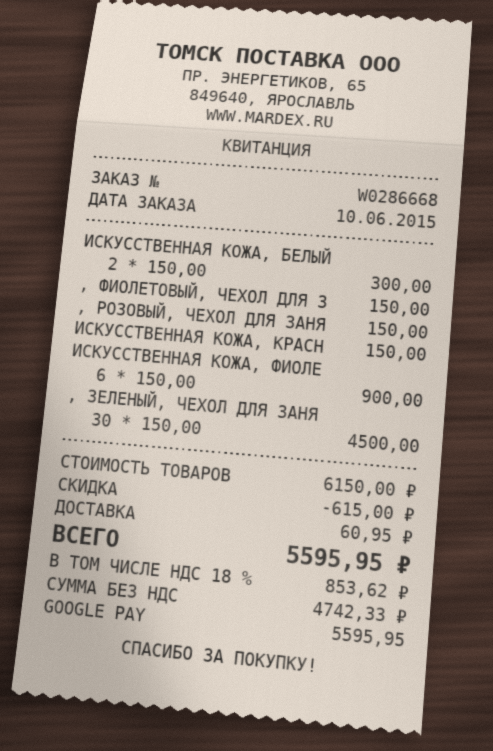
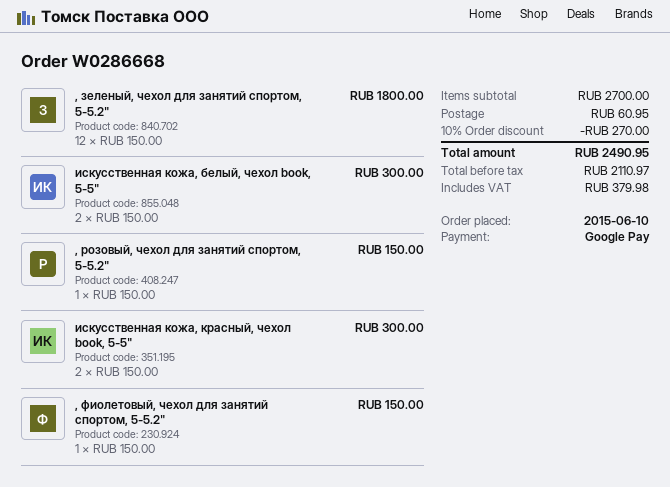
ИСКУССТВЕННАЯ КОЖА, КРАСН: 1 x 150.00 = 150.00 -> 2 x 150.00 = 300.00
ИСКУССТВЕННАЯ КОЖА, ФИОЛЕ: 6 x 150.00 = 900.00 -> none
, ЗЕЛЕНЫЙ, ЧЕХОЛ ДЛЯ ЗАНЯ: 30 x 150.00 = 4500.00 -> 12 x 150.00 = 1800.00
subtotal: 6150.00 -> 2700.00
discount: 615.00 -> 270.00
net: 4742.33 -> 2110.97
tax: 853.62 -> 379.98
total: 5595.95 -> 2490.95

